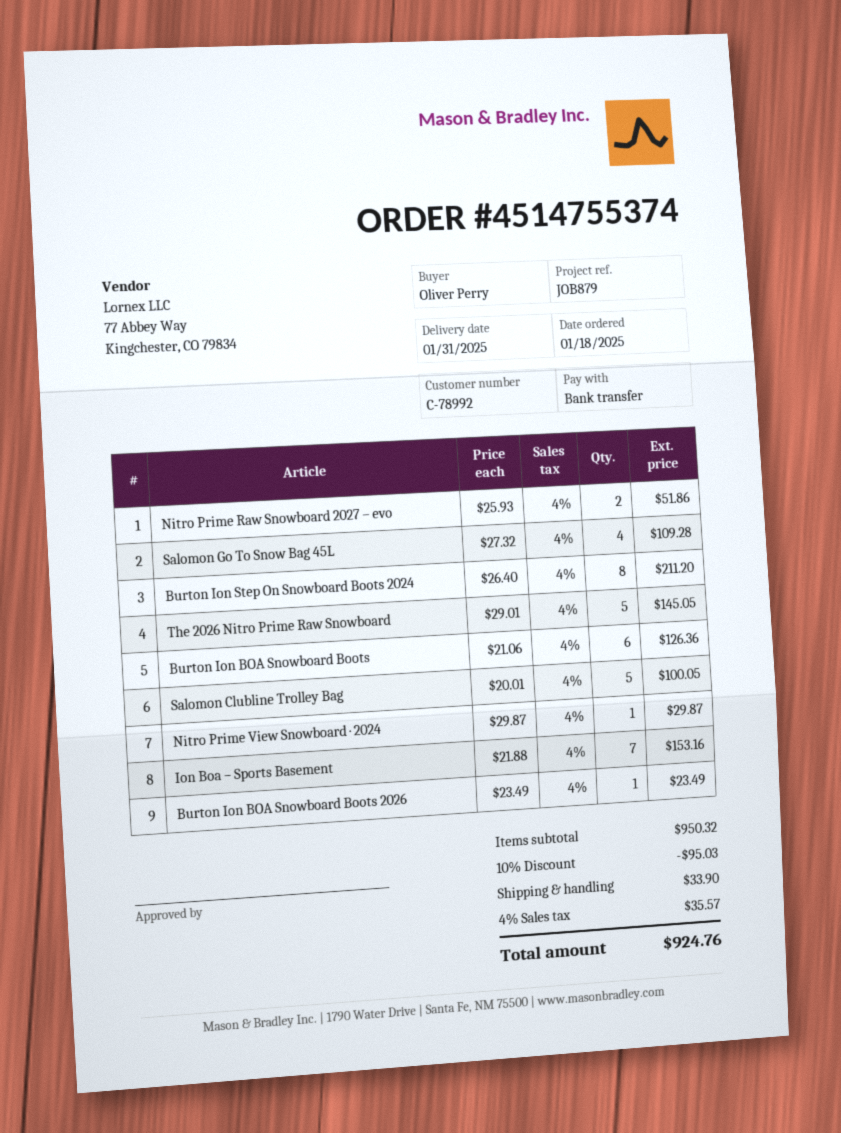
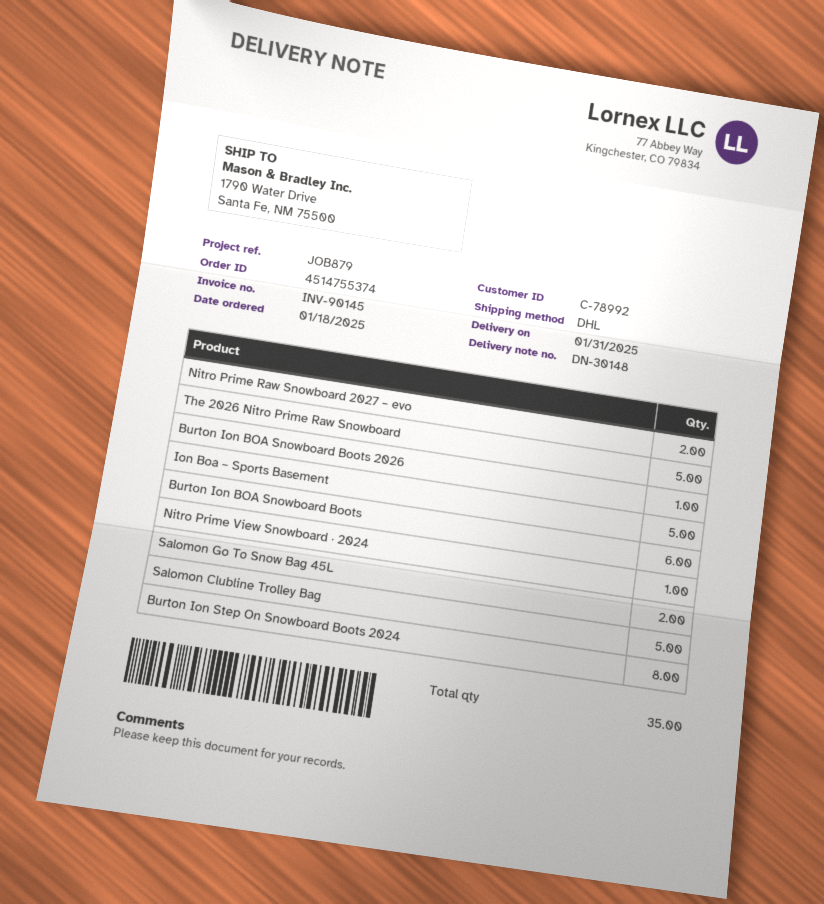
Salomon Go To Snow Bag 45L: 4 -> 2
Ion Boa – Sports Basement: 7 -> 5

